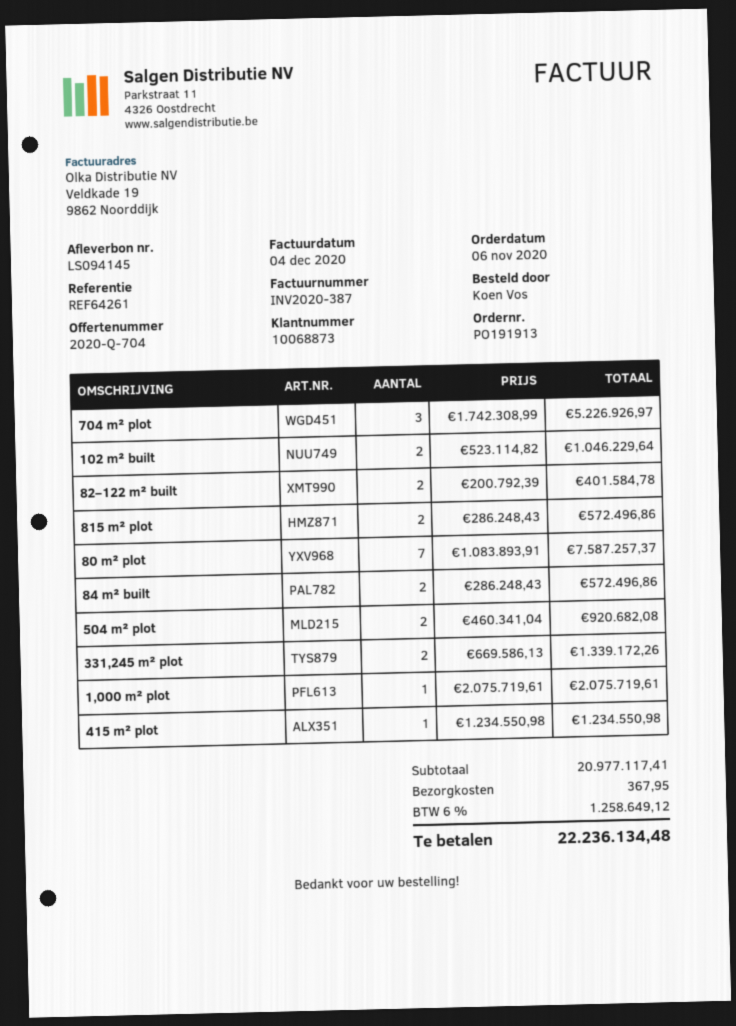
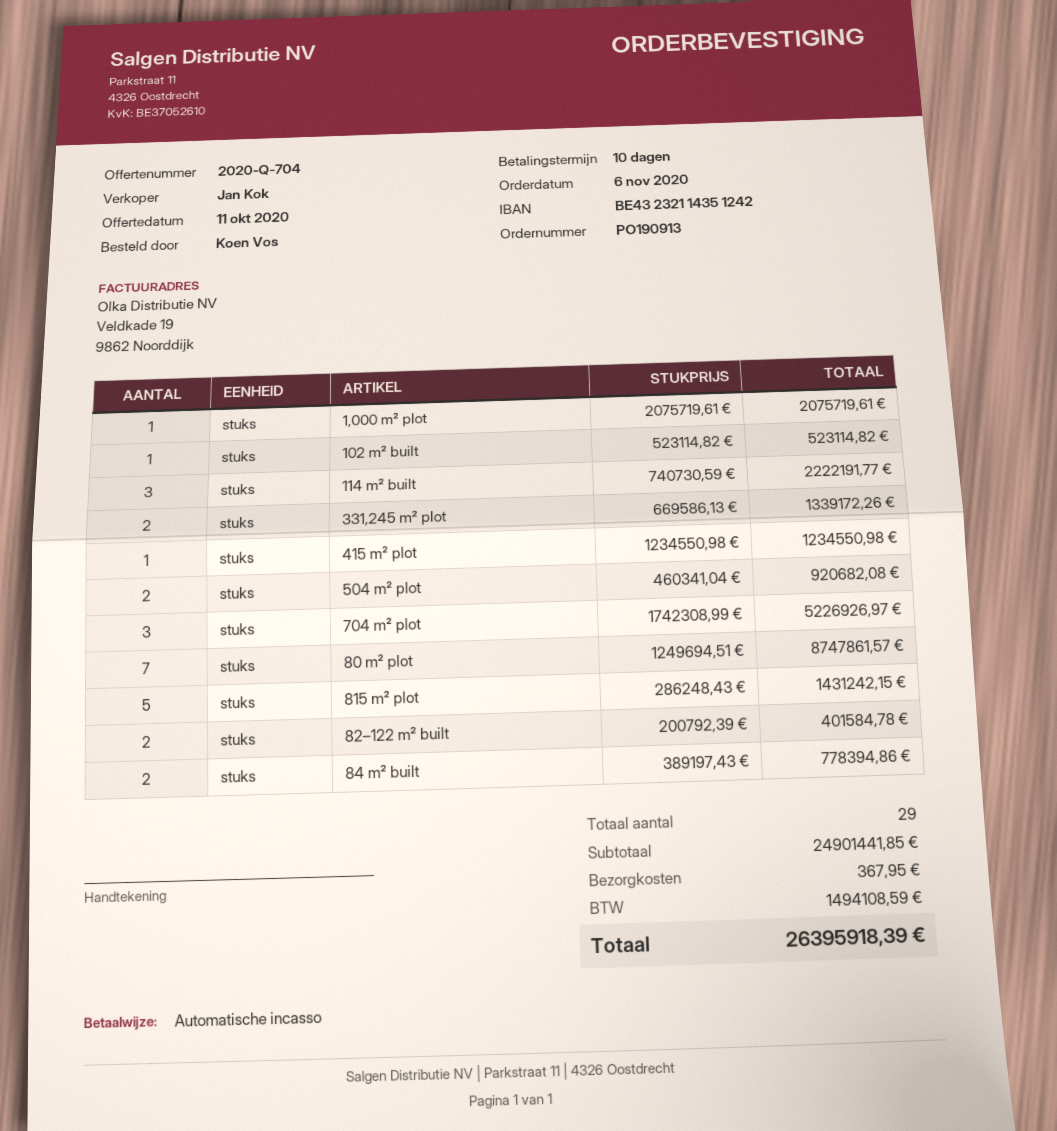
order number: PO191913 -> PO190913
102 m² built: 2 x 523114.82 = 1046229.64 -> 1 x 523114.82 = 523114.82
815 m² plot: 2 x 286248.43 = 572496.86 -> 5 x 286248.43 = 1431242.15
80 m² plot: 7 x 1083893.91 = 7587257.37 -> 7 x 1249694.51 = 8747861.57
84 m² built: 2 x 286248.43 = 572496.86 -> 2 x 389197.43 = 778394.86
114 m² built: none -> 3 x 740730.59 = 2222191.77
subtotal: 20977117.41 -> 24901441.85
tax: 1258649.12 -> 1494108.59
total: 22236134.48 -> 26395918.39

